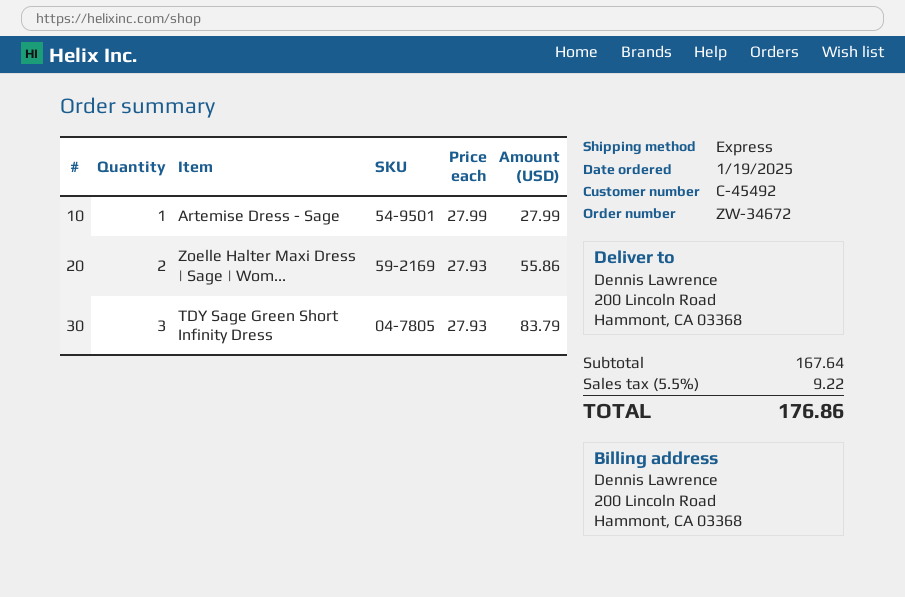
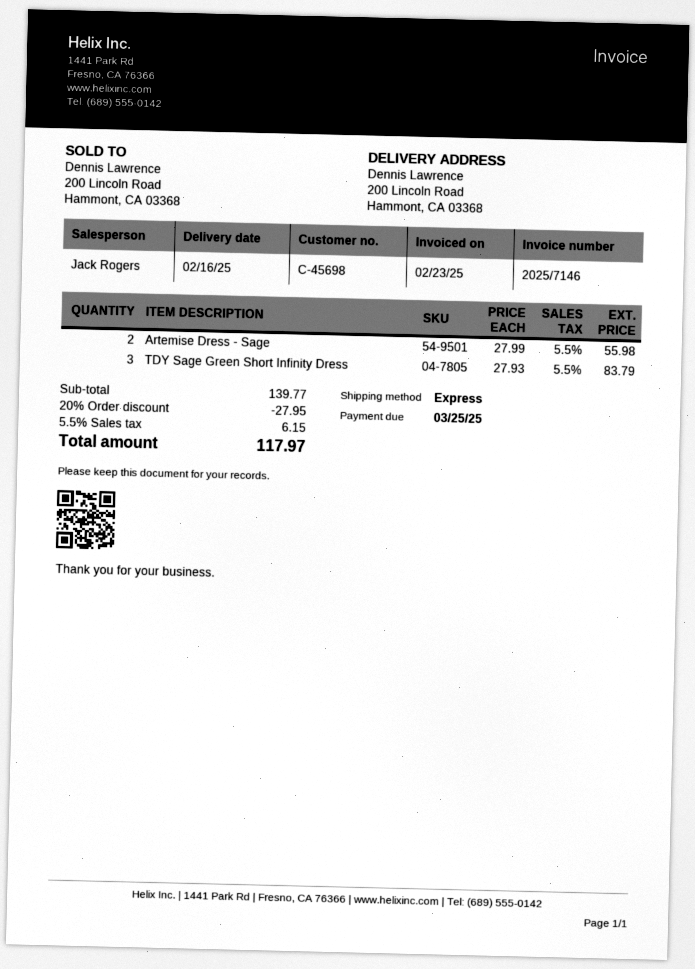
customer number: C-45492 -> C-45698
Artemise Dress - Sage: 1 x 27.99 = 27.99 -> 2 x 27.99 = 55.98
Zoelle Halter Maxi Dress | Sage | Wom...: 2 x 27.93 = 55.86 -> none
subtotal: 167.64 -> 139.77
discount: none -> 20% = 27.95
tax: 5.5% = 9.22 -> 5.5% = 6.15
total: 176.86 -> 117.97

